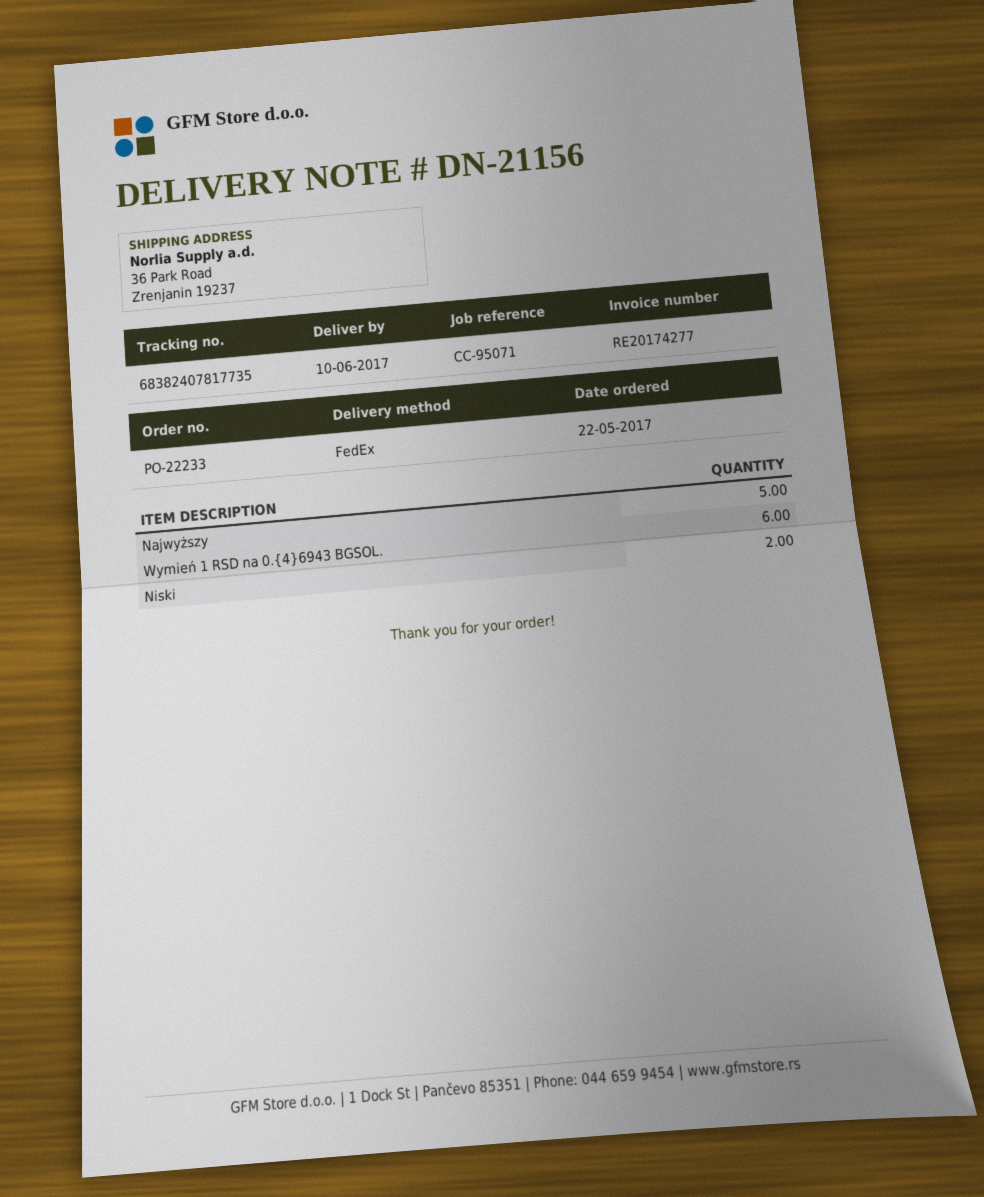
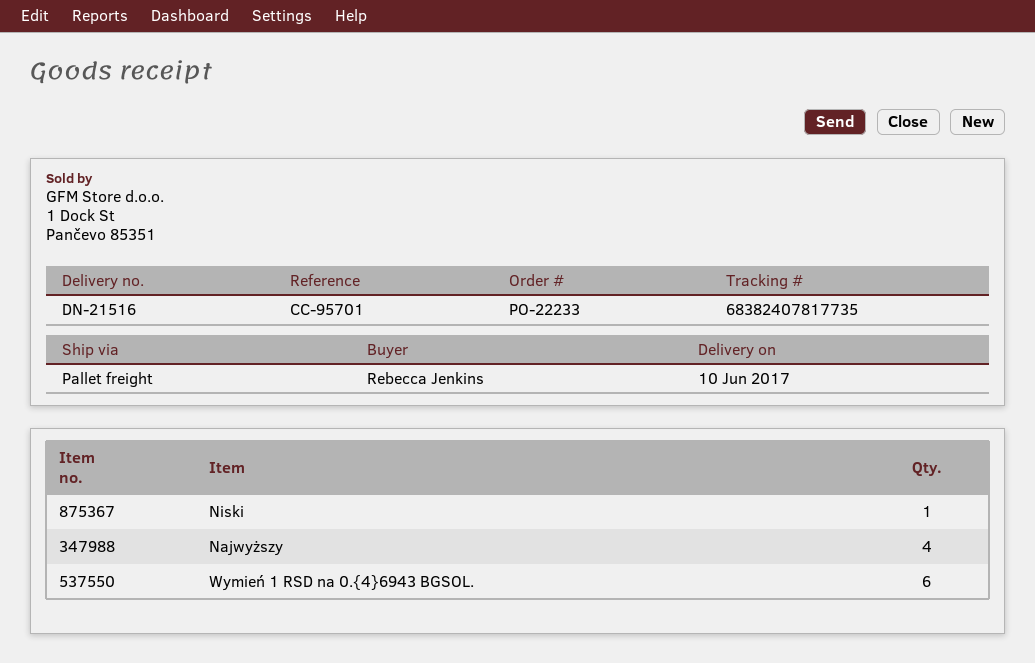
delivery note number: DN-21156 -> DN-21516
reference: CC-95071 -> CC-95701
shipping method: FedEx -> pallet freight
Najwyższy: 5 -> 4
Niski: 2 -> 1

